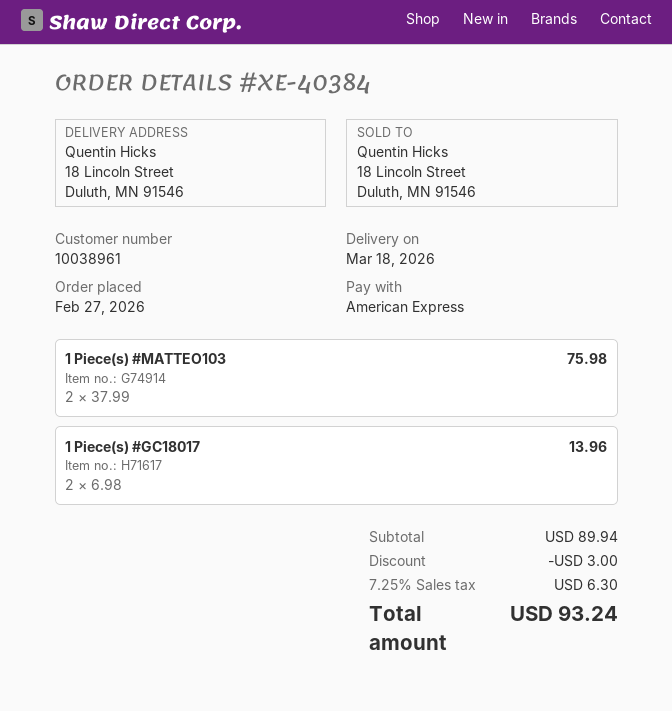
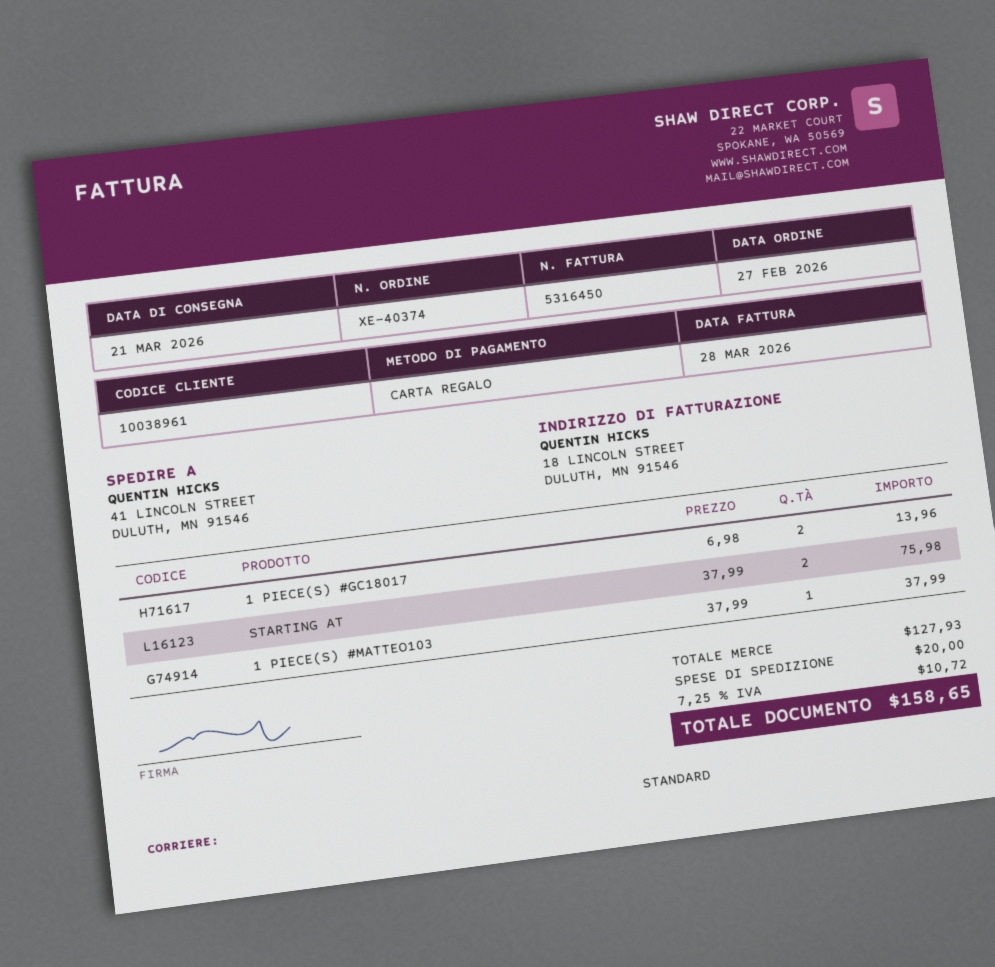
order number: XE-40384 -> XE-40374
delivery date: 2026-03-18 -> 2026-03-21
payment method: American Express -> gift card
ship to: 18 Lincoln Street, Duluth, MN 91546 -> 41 LINCOLN STREET, DULUTH, MN 91546
1 Piece(s) #MATTEO103: 2 x 37.99 = 75.98 -> 1 x 37.99 = 37.99
STARTING AT: none -> 2 x 37.99 = 75.98
subtotal: 89.94 -> 127.93
discount: 3.00 -> none
shipping: none -> 20.00
tax: 7.25% = 6.30 -> 7.25% = 10.72
total: 93.24 -> 158.65

